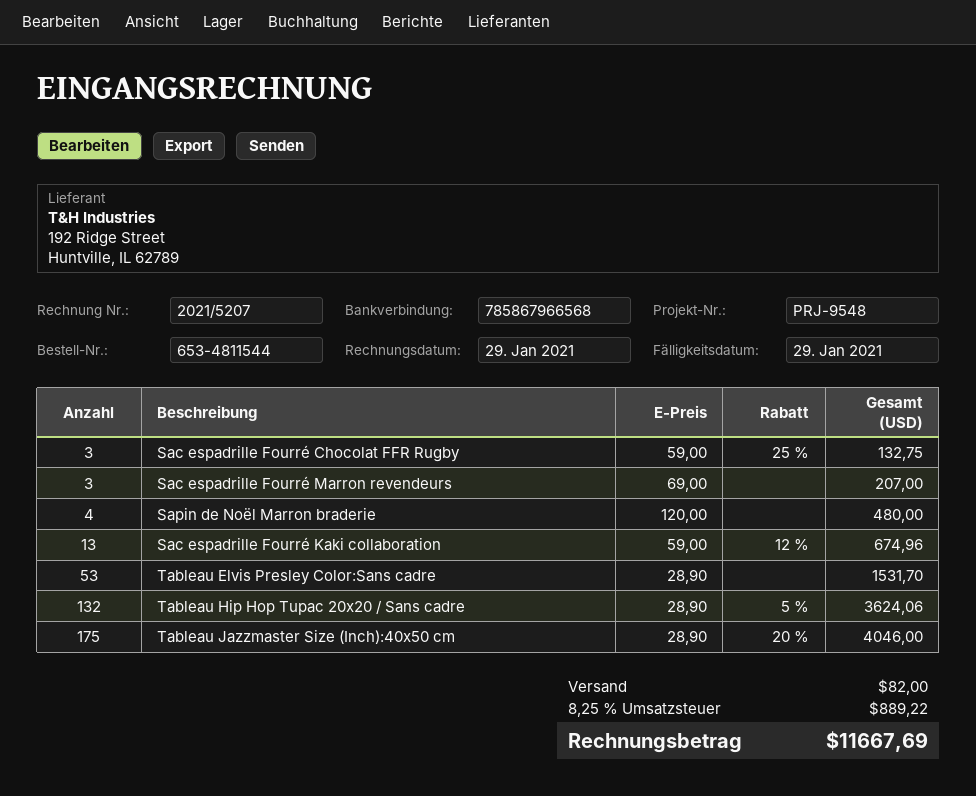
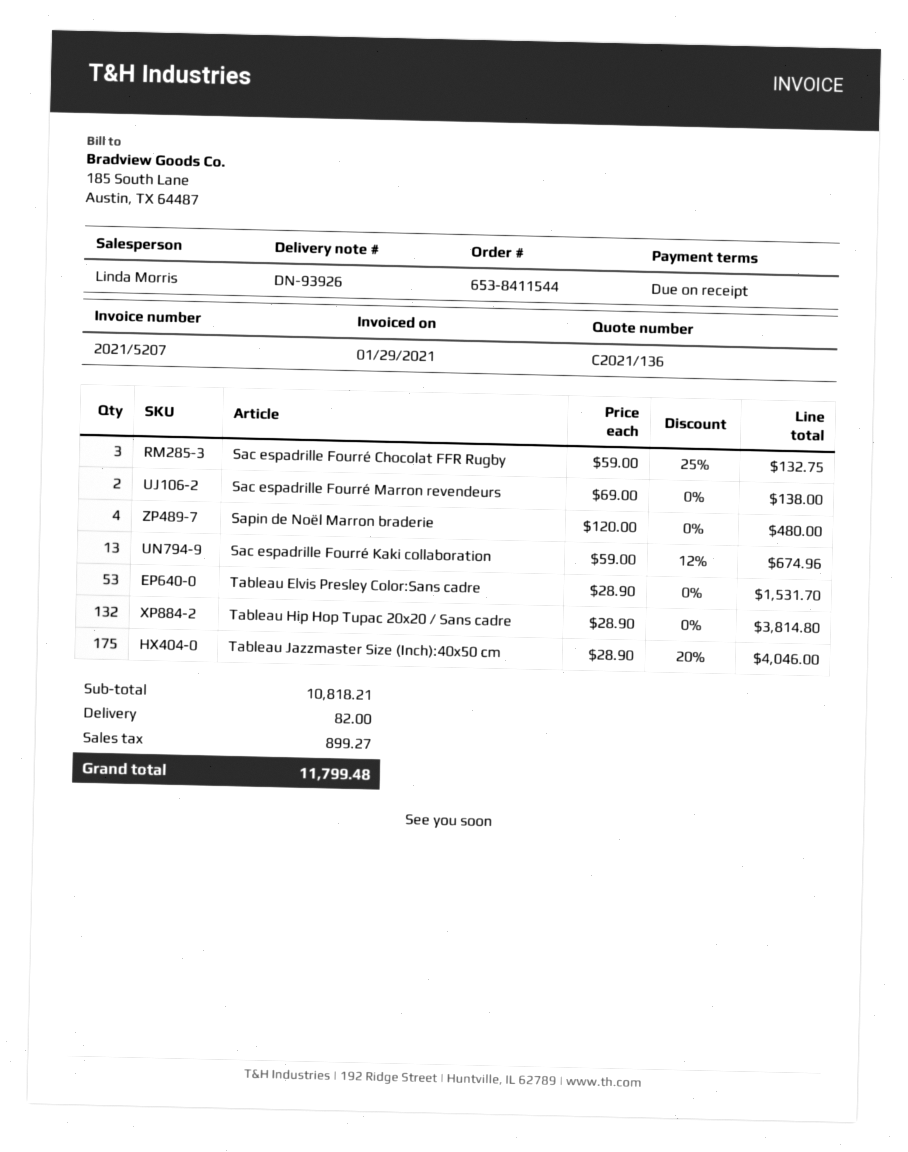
order number: 653-4811544 -> 653-8411544
Sac espadrille Fourré Marron revendeurs: 3 x 69.00 = 207.00 -> 2 x 69.00 = 138.00
Tableau Hip Hop Tupac 20x20 / Sans cadre: 132 x 28.90 - 5% = 3624.06 -> 132 x 28.90 = 3814.80
tax: 889.22 -> 899.27
total: 11667.69 -> 11799.48

